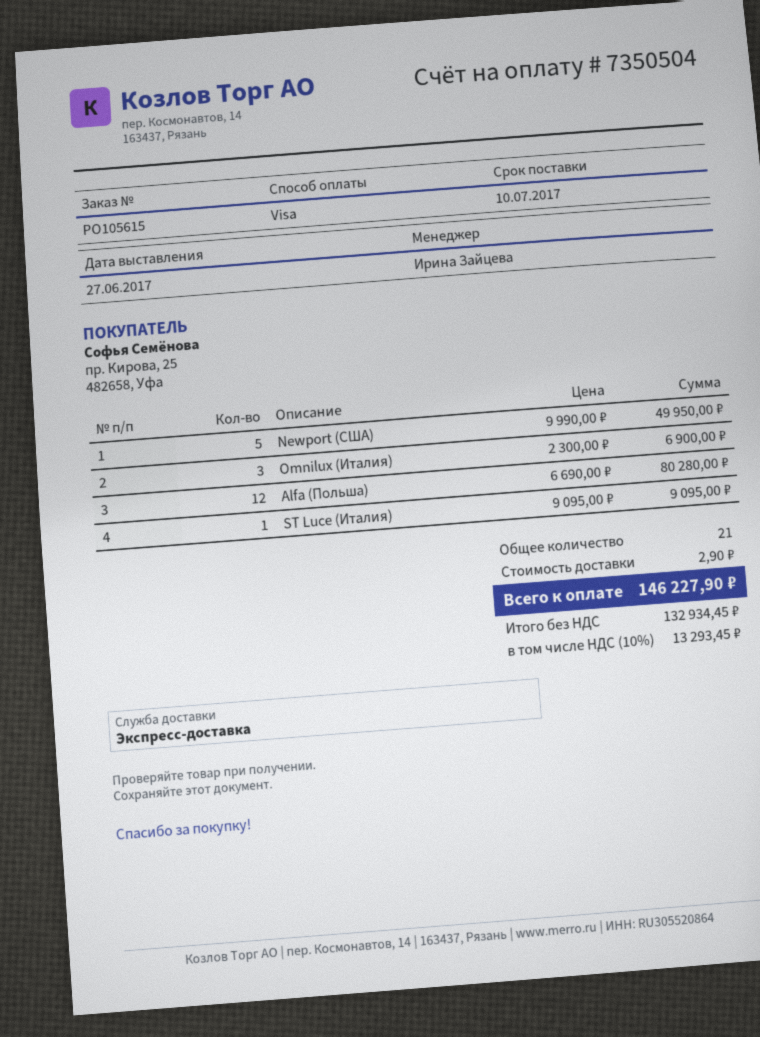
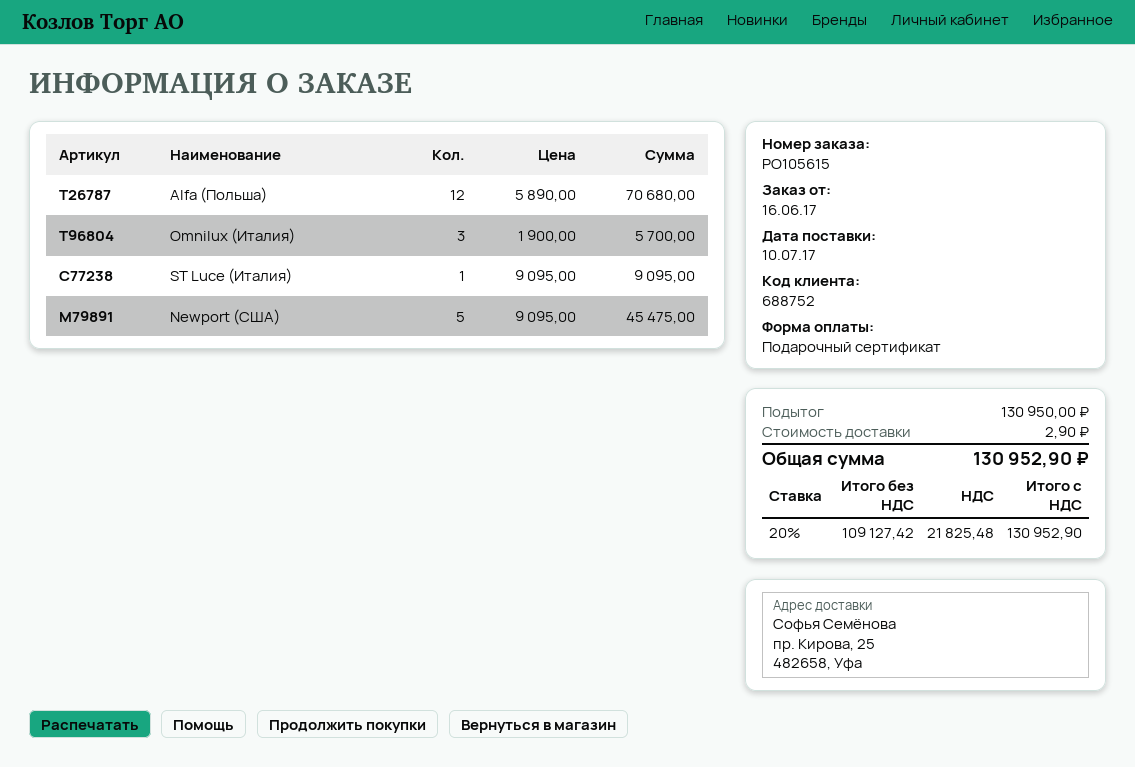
payment method: Visa -> gift card
Newport (США): 5 x 9990.00 = 49950.00 -> 5 x 9095.00 = 45475.00
Omnilux (Италия): 3 x 2300.00 = 6900.00 -> 3 x 1900.00 = 5700.00
Alfa (Польша): 12 x 6690.00 = 80280.00 -> 12 x 5890.00 = 70680.00
net: 132934.45 -> 109127.42
tax: 10% = 13293.45 -> 20% = 21825.48
total: 146227.90 -> 130952.90

